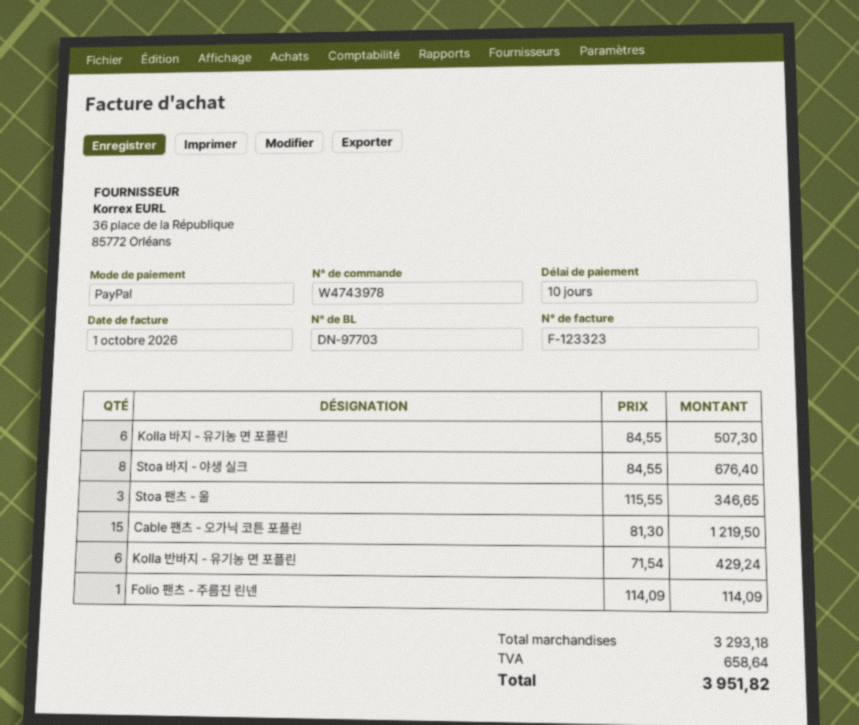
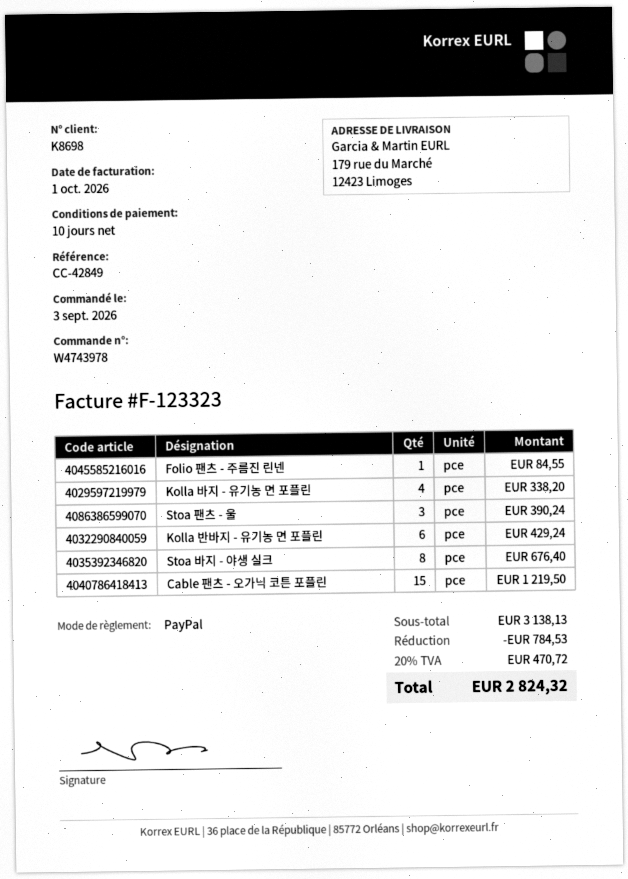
Kolla 바지 - 유기농 면 포플린: 6 for 507.30 -> 4 for 338.20
Stoa 팬츠 - 울: 3 for 346.65 -> 3 for 390.24
Folio 팬츠 - 주름진 린넨: 1 for 114.09 -> 1 for 84.55
subtotal: 3293.18 -> 3138.13
discount: none -> 784.53
tax: 658.64 -> 470.72
total: 3951.82 -> 2824.32

